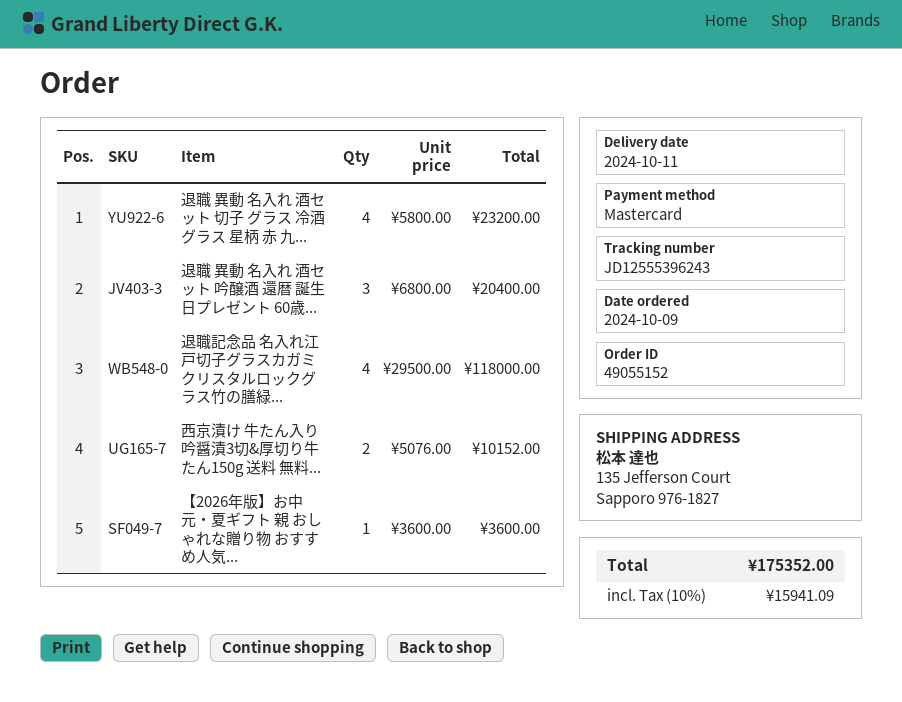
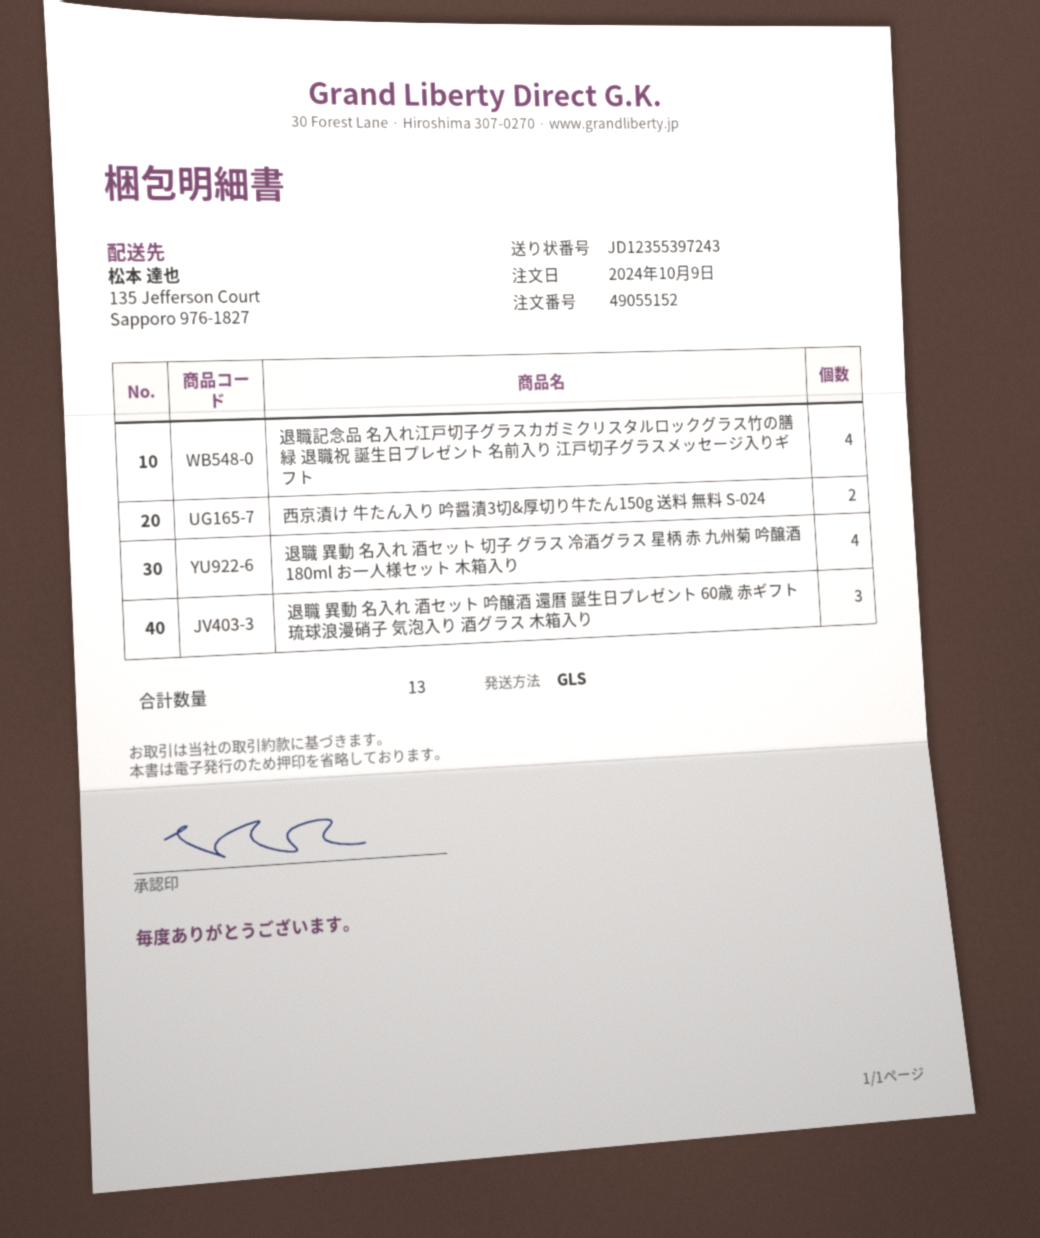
tracking number: JD12555396243 -> JD12355397243
【2026年版】お中元・夏ギフト 親 おしゃれな贈り物 おすすめ人気...: 1 -> none

